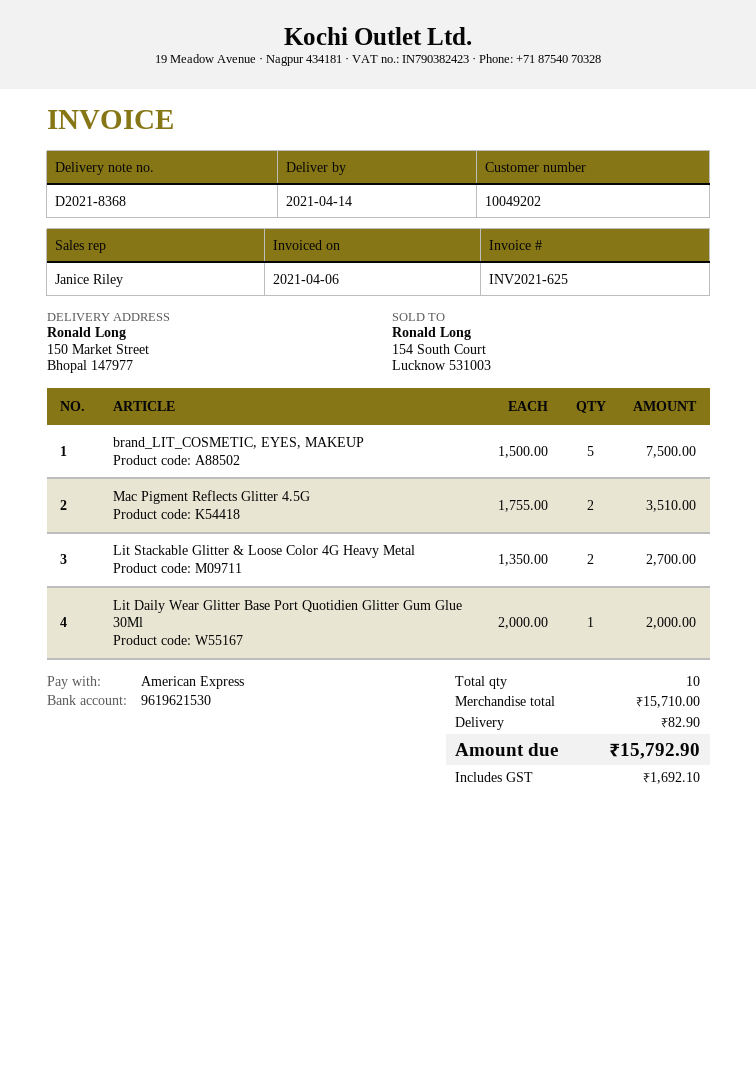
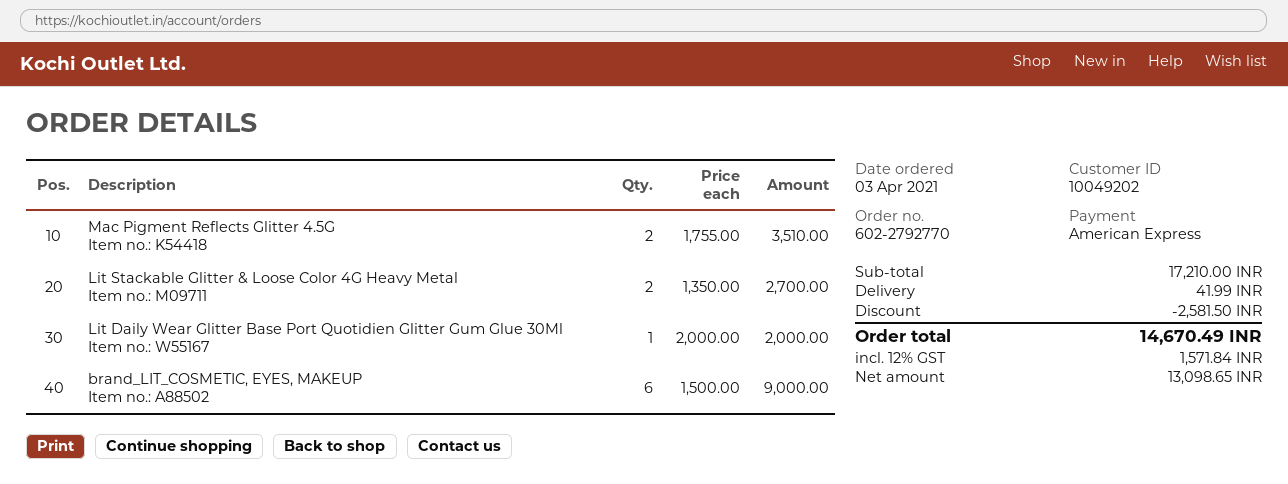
brand_LIT_COSMETIC, EYES, MAKEUP: 5 x 1500.00 = 7500.00 -> 6 x 1500.00 = 9000.00
subtotal: 15710.00 -> 17210.00
discount: none -> 2581.50
shipping: 82.90 -> 41.99
tax: 1692.10 -> 1571.84
total: 15792.90 -> 14670.49

